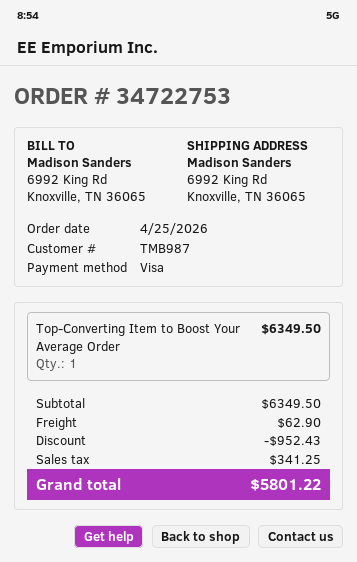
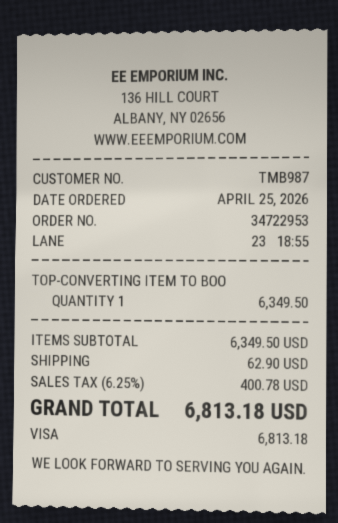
order number: 34722753 -> 34722953
discount: 952.43 -> none
tax: 341.25 -> 400.78
total: 5801.22 -> 6813.18

